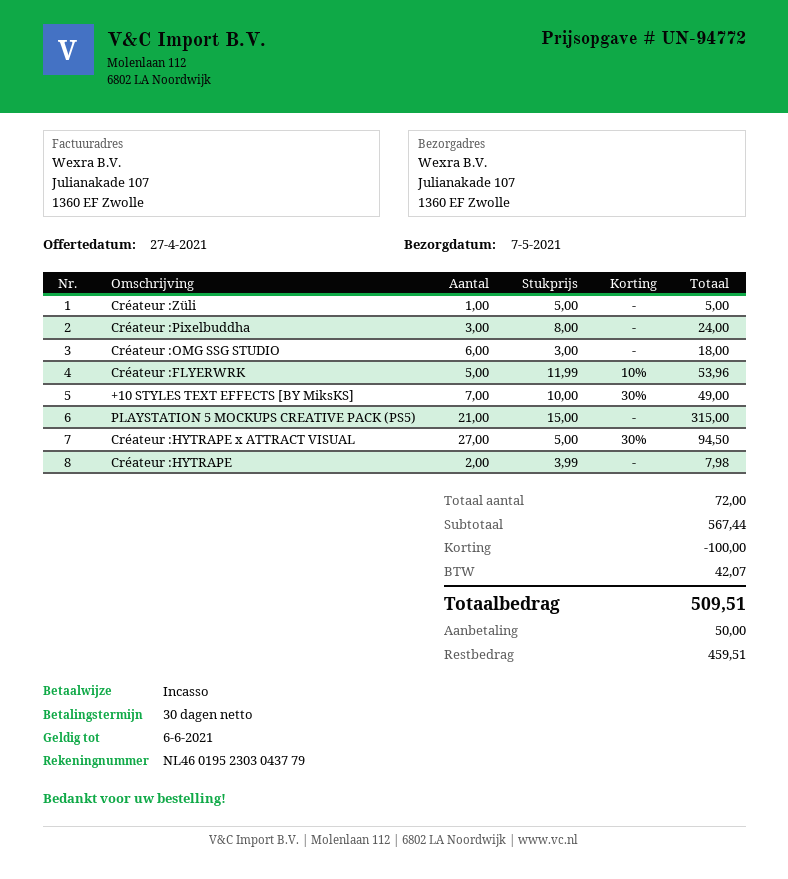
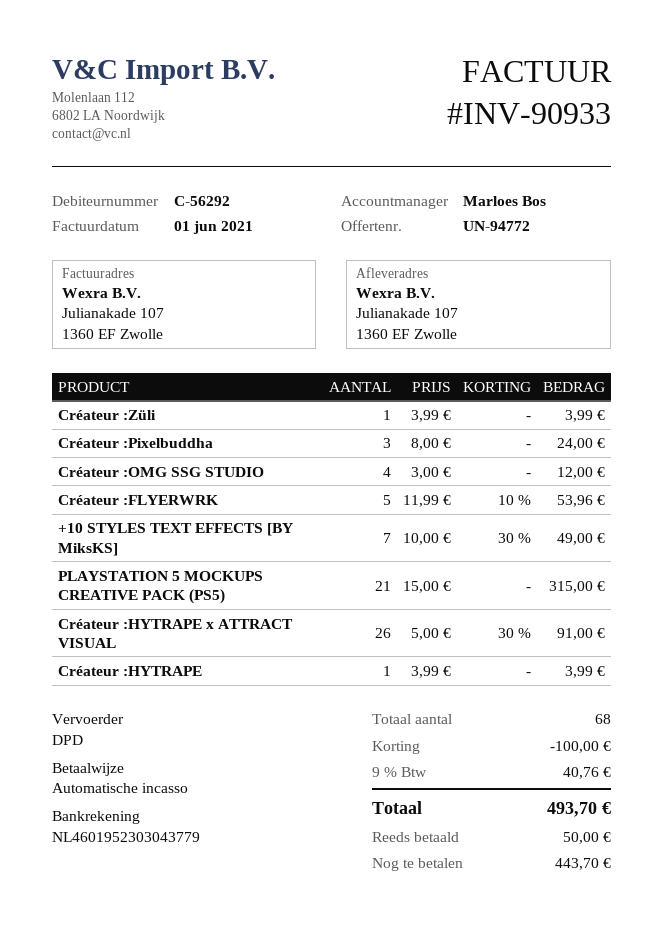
Créateur :Züli: 1 x 5.00 = 5.00 -> 1 x 3.99 = 3.99
Créateur :OMG SSG STUDIO: 6 x 3.00 = 18.00 -> 4 x 3.00 = 12.00
Créateur :HYTRAPE x ATTRACT VISUAL: 27 x 5.00 - 30% = 94.50 -> 26 x 5.00 - 30% = 91.00
Créateur :HYTRAPE: 2 x 3.99 = 7.98 -> 1 x 3.99 = 3.99
total quantity: 72 -> 68
tax: 42.07 -> 40.76
total: 509.51 -> 493.70
balance: 459.51 -> 443.70

